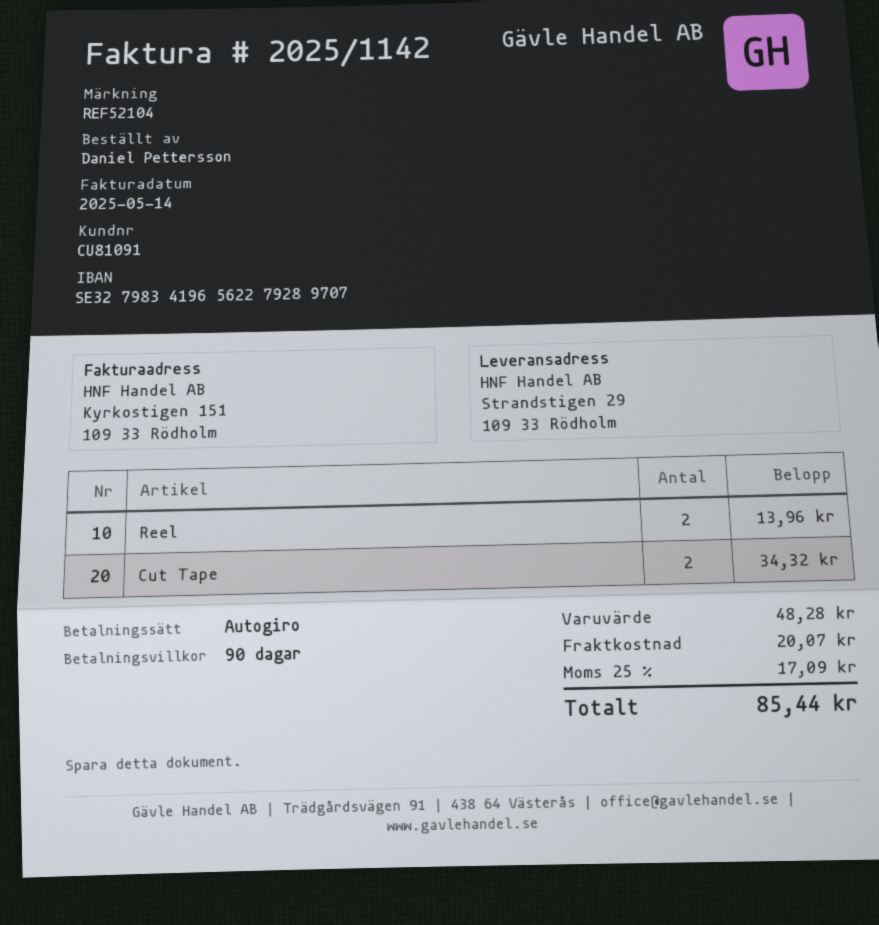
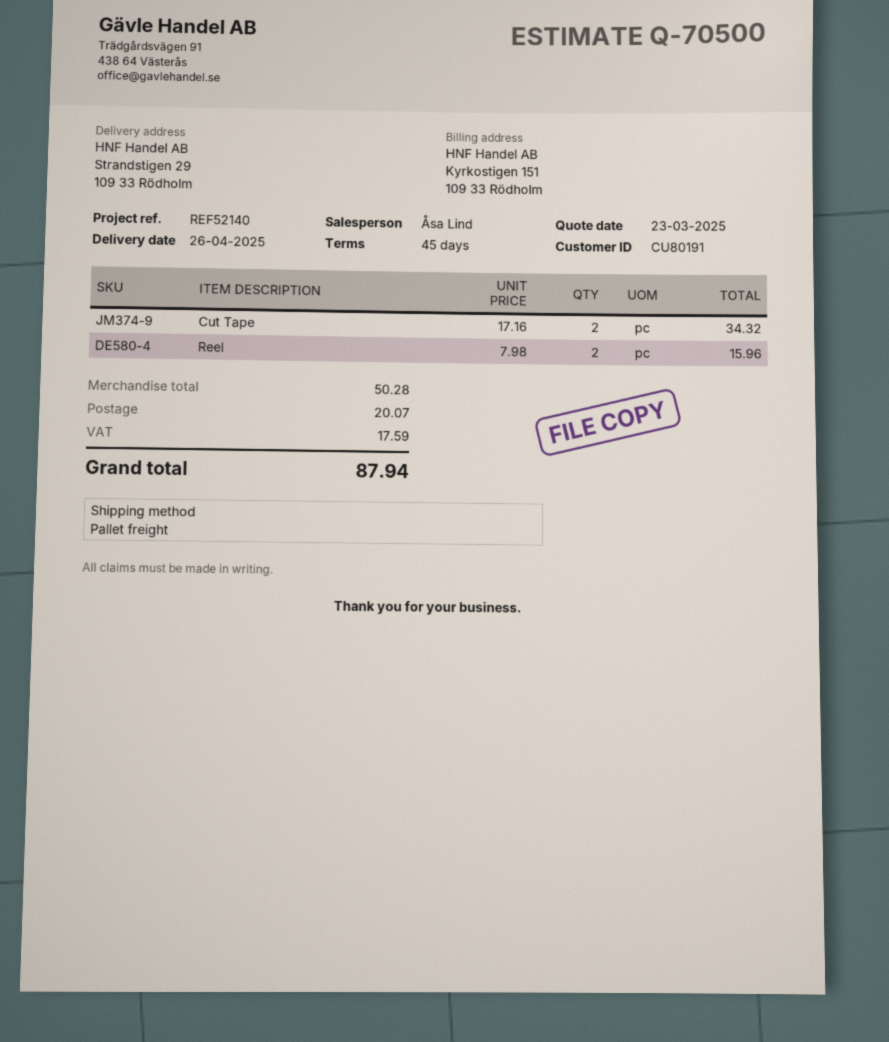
payment terms: 90 days -> 45 days
customer number: CU81091 -> CU80191
reference: REF52104 -> REF52140
Reel: 2 for 13.96 -> 2 for 15.96
subtotal: 48.28 -> 50.28
tax: 17.09 -> 17.59
total: 85.44 -> 87.94

